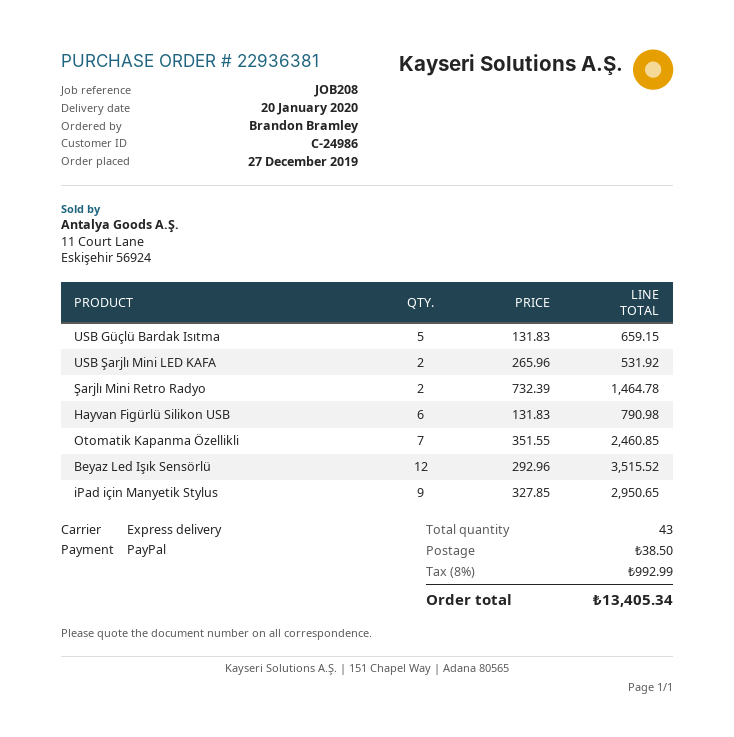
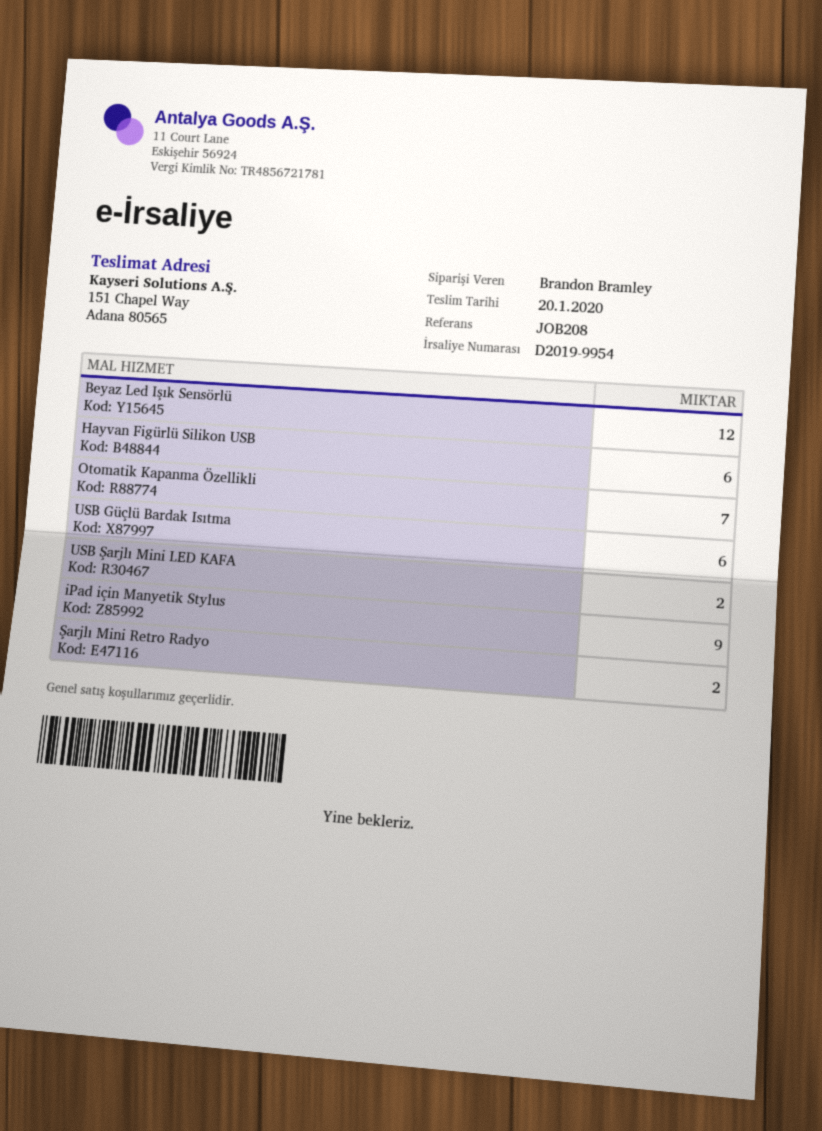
USB Güçlü Bardak Isıtma: 5 -> 6

